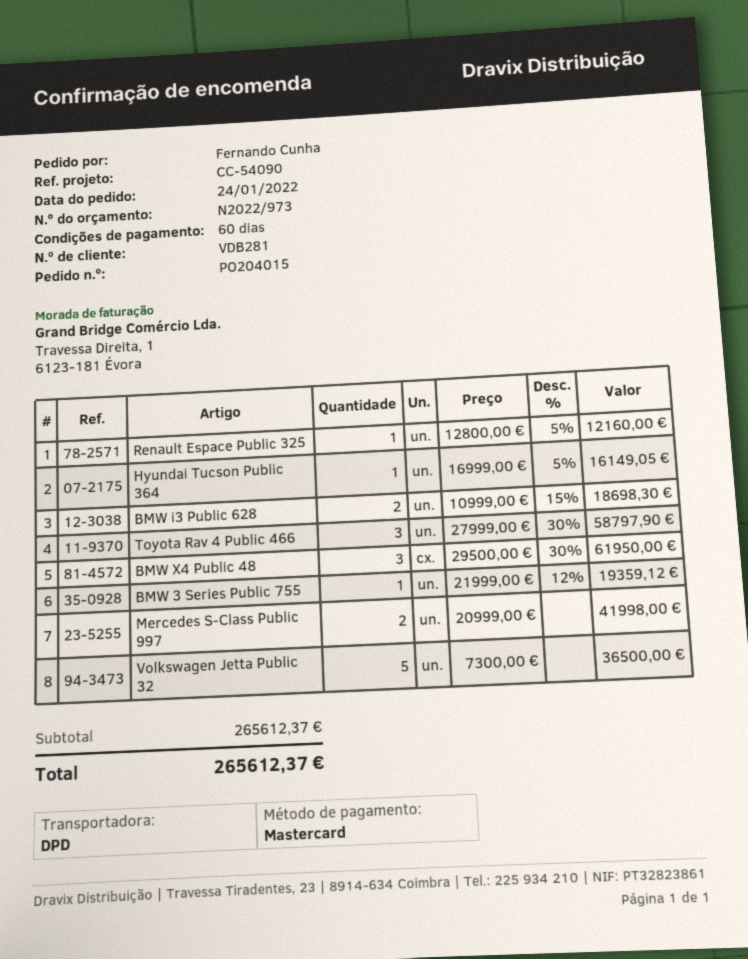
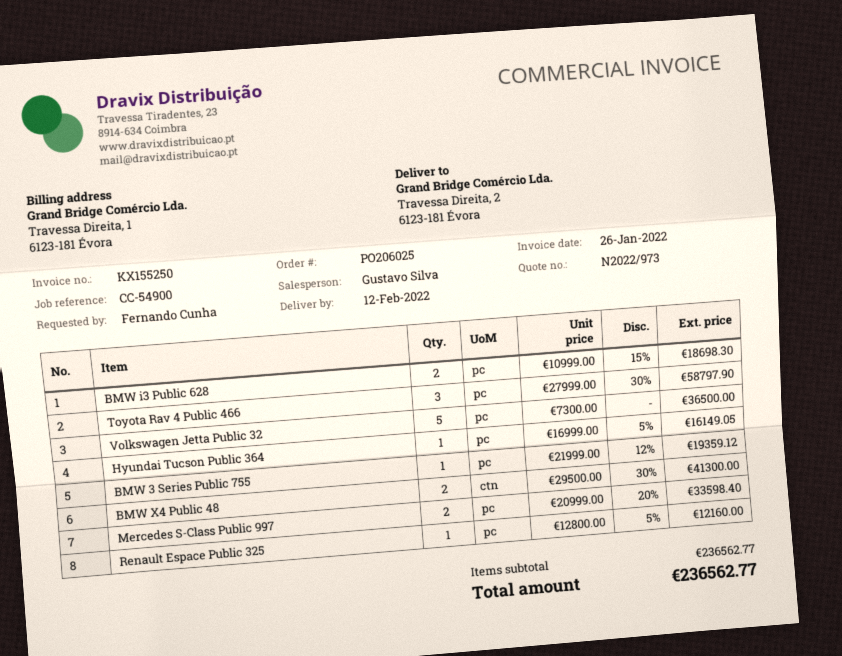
order number: PO204015 -> PO206025
reference: CC-54090 -> CC-54900
BMW X4 Public 48: 3 x 29500.00 - 30% = 61950.00 -> 2 x 29500.00 - 30% = 41300.00
Mercedes S-Class Public 997: 2 x 20999.00 = 41998.00 -> 2 x 20999.00 - 20% = 33598.40
subtotal: 265612.37 -> 236562.77
total: 265612.37 -> 236562.77

